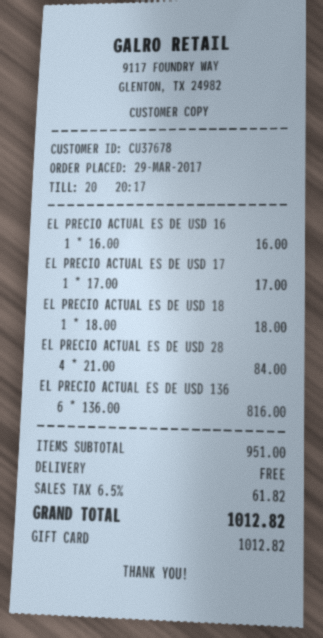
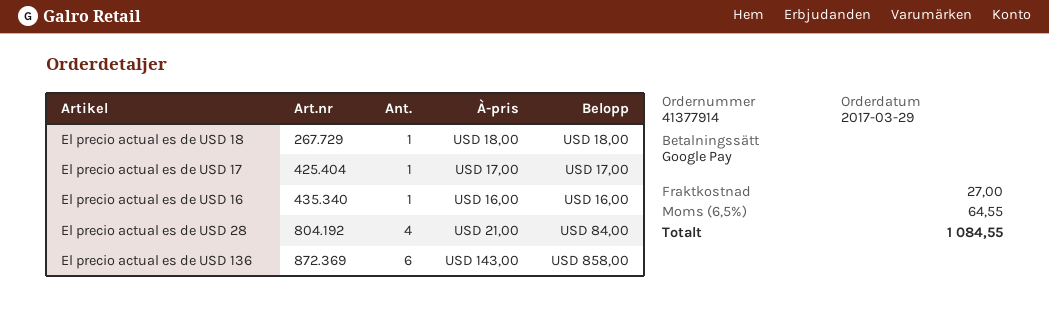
payment method: gift card -> Google Pay
EL PRECIO ACTUAL ES DE USD 136: 6 x 136.00 = 816.00 -> 6 x 143.00 = 858.00
shipping: 0.00 -> 27.00
tax: 6.5% = 61.82 -> 6.5% = 64.55
total: 1012.82 -> 1084.55

